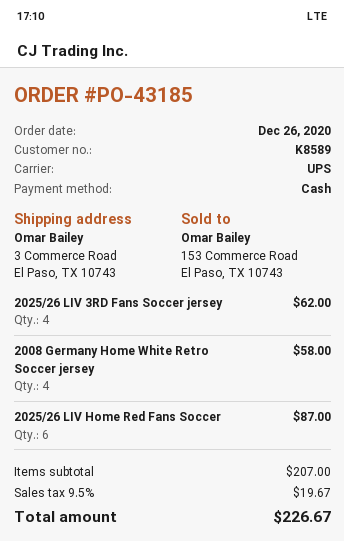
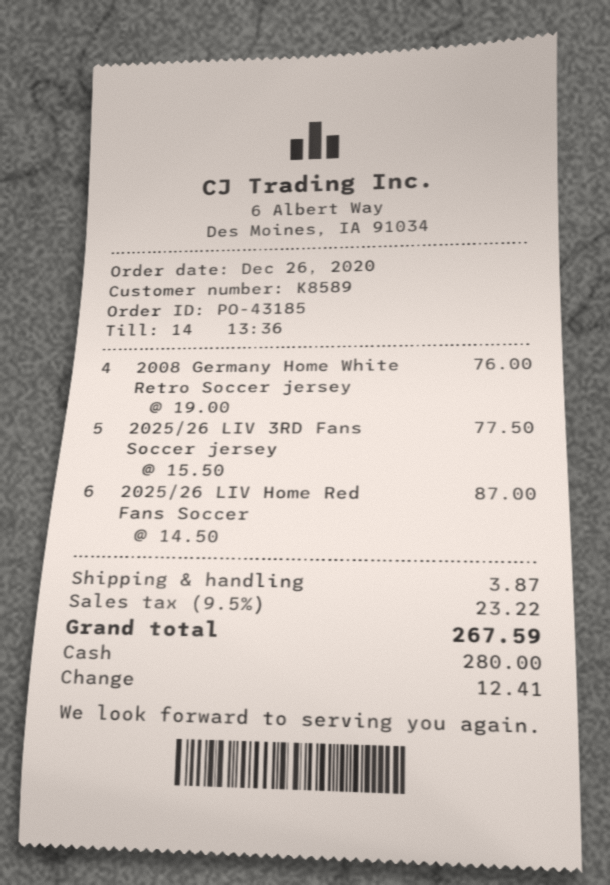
2025/26 LIV 3RD Fans Soccer jersey: 4 for 62.00 -> 5 for 77.50
2008 Germany Home White Retro Soccer jersey: 4 for 58.00 -> 4 for 76.00
shipping: none -> 3.87
tax: 9.5% = 19.67 -> 9.5% = 23.22
total: 226.67 -> 267.59

